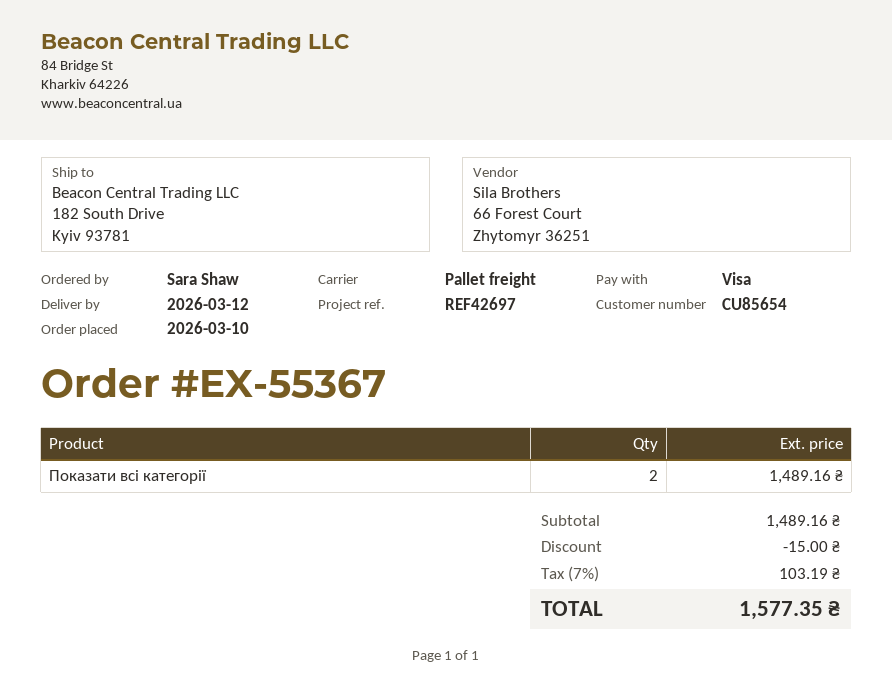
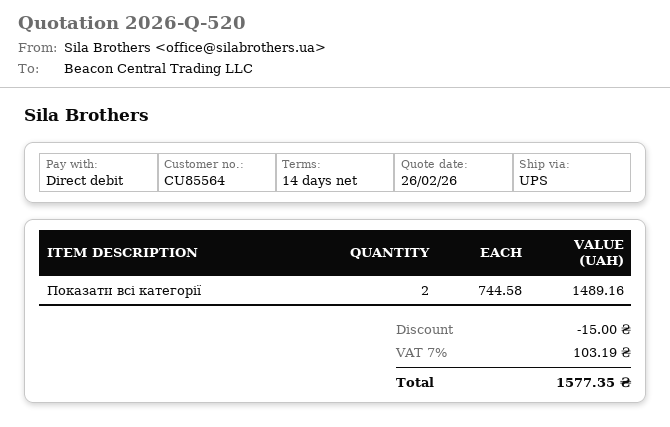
customer number: CU85654 -> CU85564
payment method: Visa -> direct debit
shipping method: pallet freight -> UPS

